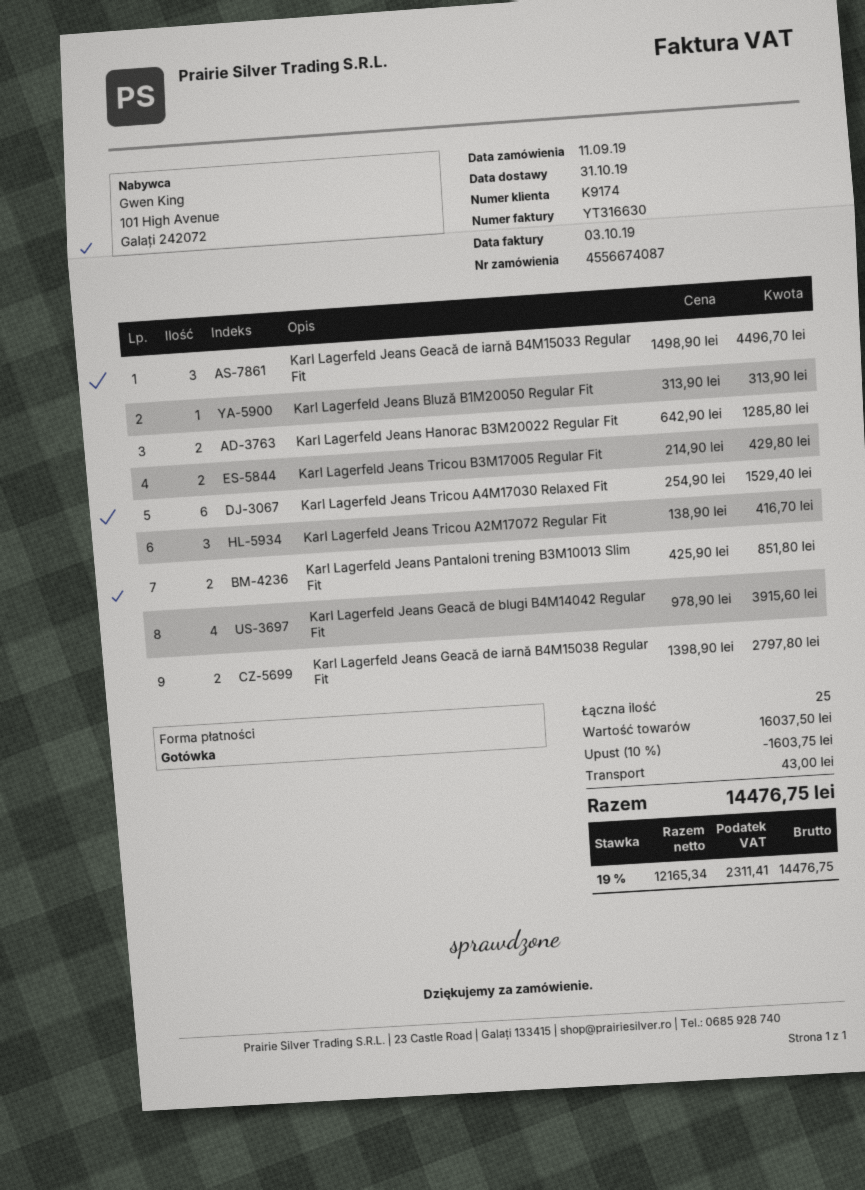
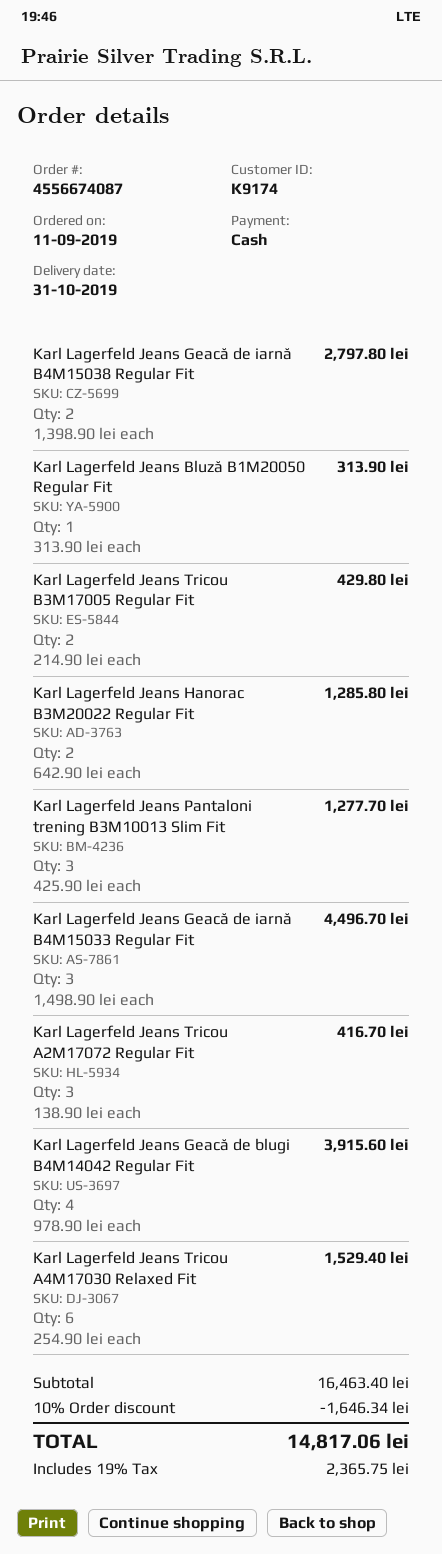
Karl Lagerfeld Jeans Pantaloni trening B3M10013 Slim Fit: 2 x 425.90 = 851.80 -> 3 x 425.90 = 1277.70
subtotal: 16037.50 -> 16463.40
discount: 10% = 1603.75 -> 10% = 1646.34
shipping: 43.00 -> none
tax: 19% = 2311.41 -> 19% = 2365.75
total: 14476.75 -> 14817.06

